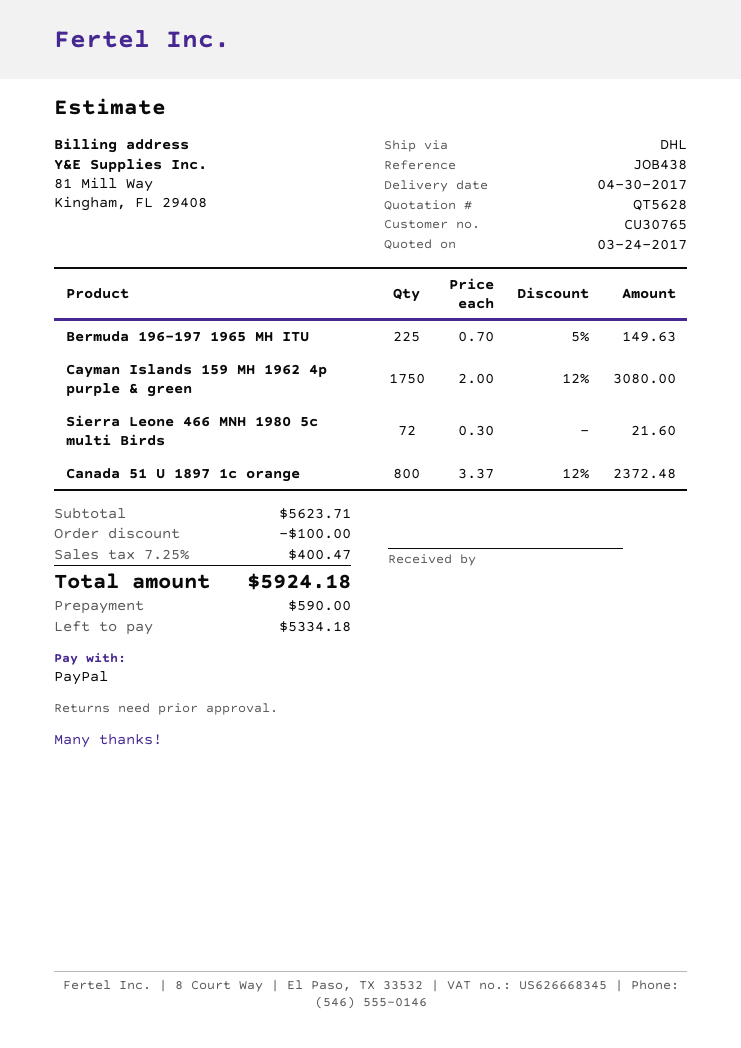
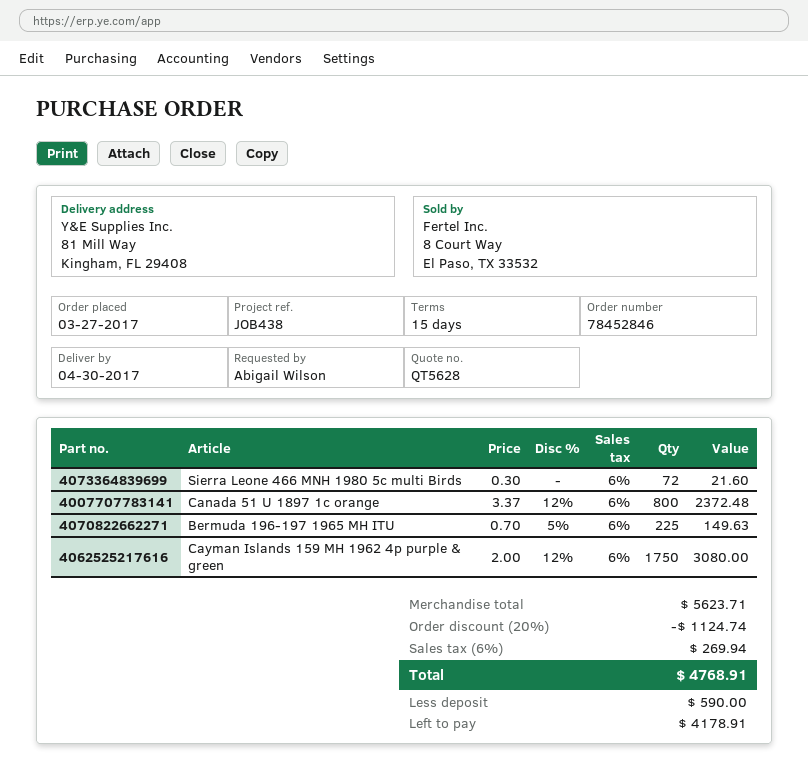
discount: 100.00 -> 1124.74
tax: 7.25% = 400.47 -> 6% = 269.94
total: 5924.18 -> 4768.91
balance: 5334.18 -> 4178.91

